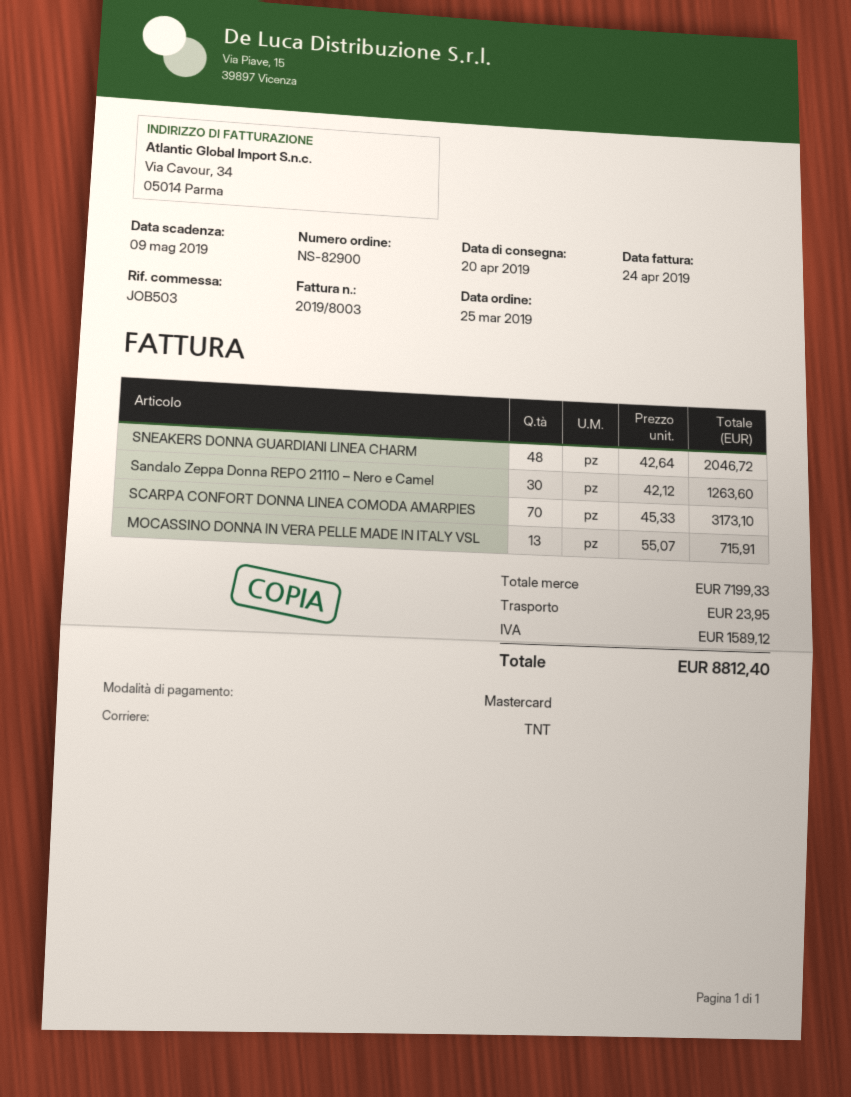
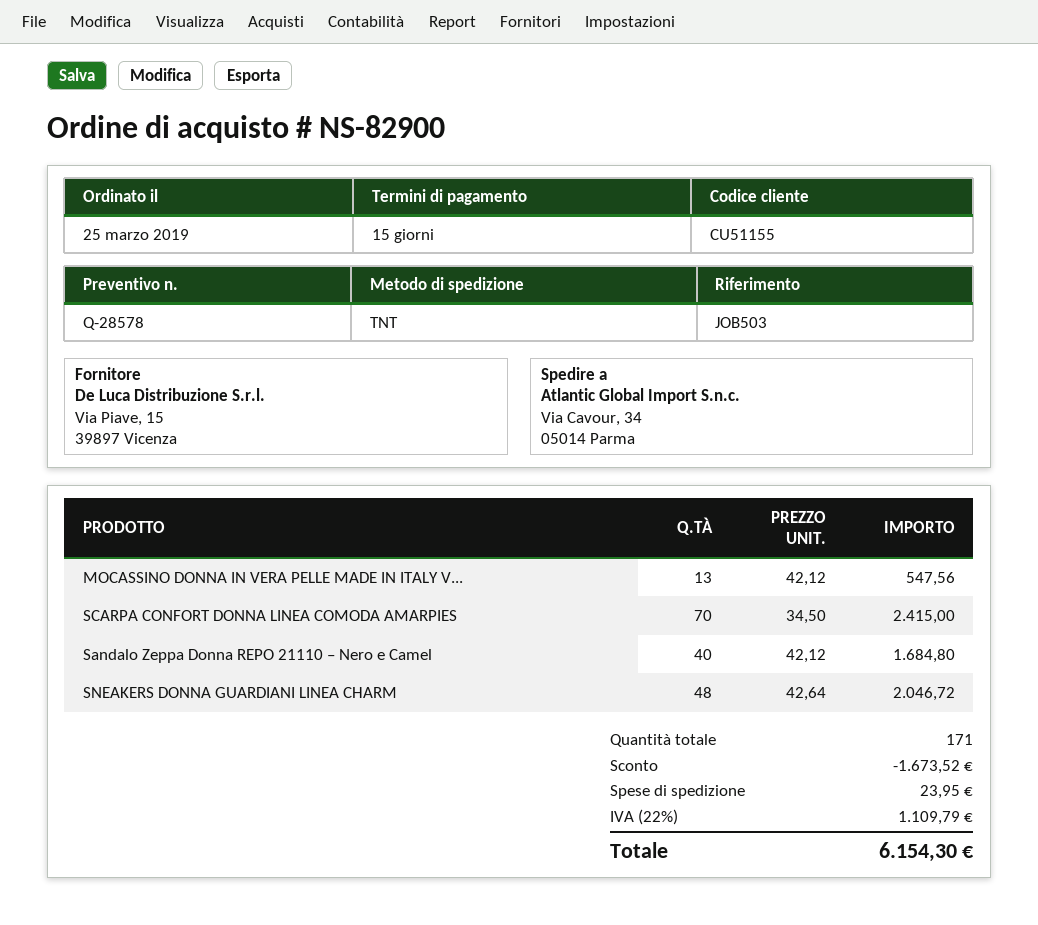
Sandalo Zeppa Donna REPO 21110 – Nero e Camel: 30 x 42.12 = 1263.60 -> 40 x 42.12 = 1684.80
SCARPA CONFORT DONNA LINEA COMODA AMARPIES: 70 x 45.33 = 3173.10 -> 70 x 34.50 = 2415.00
MOCASSINO DONNA IN VERA PELLE MADE IN ITALY VSL: 13 x 55.07 = 715.91 -> 13 x 42.12 = 547.56
discount: none -> 1673.52
tax: 1589.12 -> 1109.79
total: 8812.40 -> 6154.30

